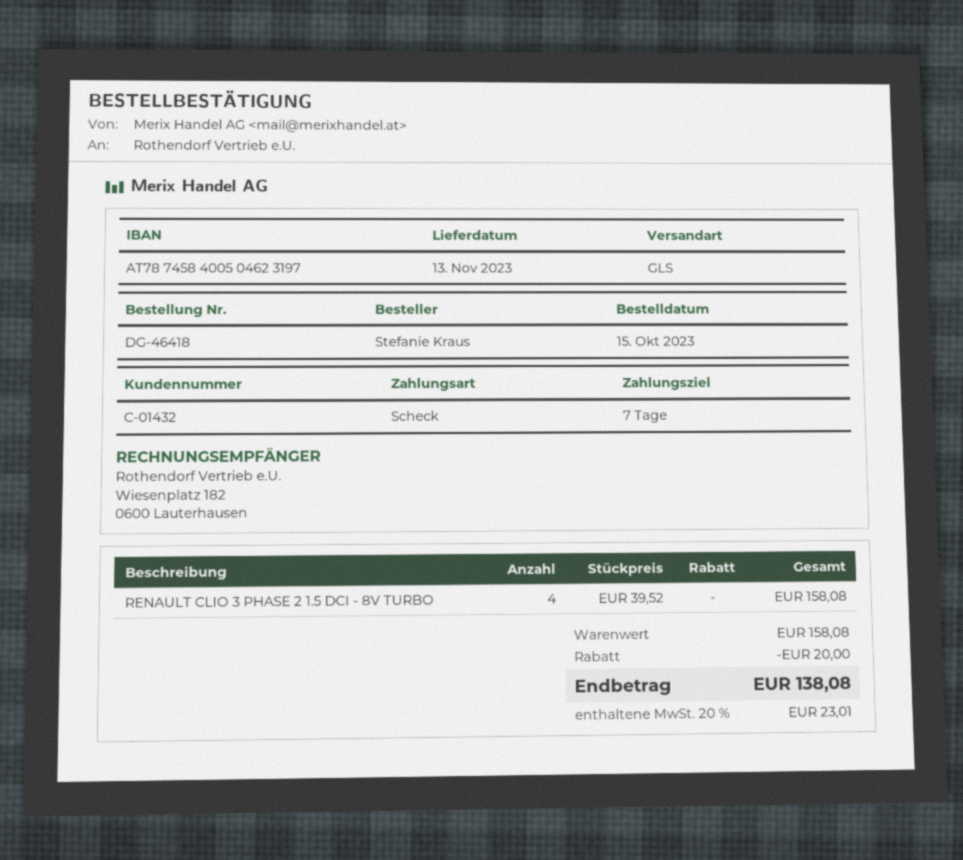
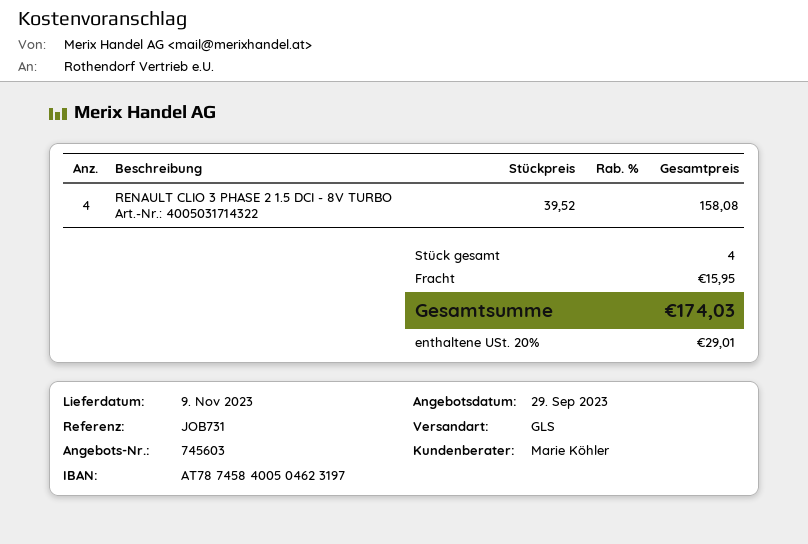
delivery date: 2023-11-13 -> 2023-11-09
discount: 20.00 -> none
shipping: none -> 15.95
tax: 20% = 23.01 -> 20% = 29.01
total: 138.08 -> 174.03

